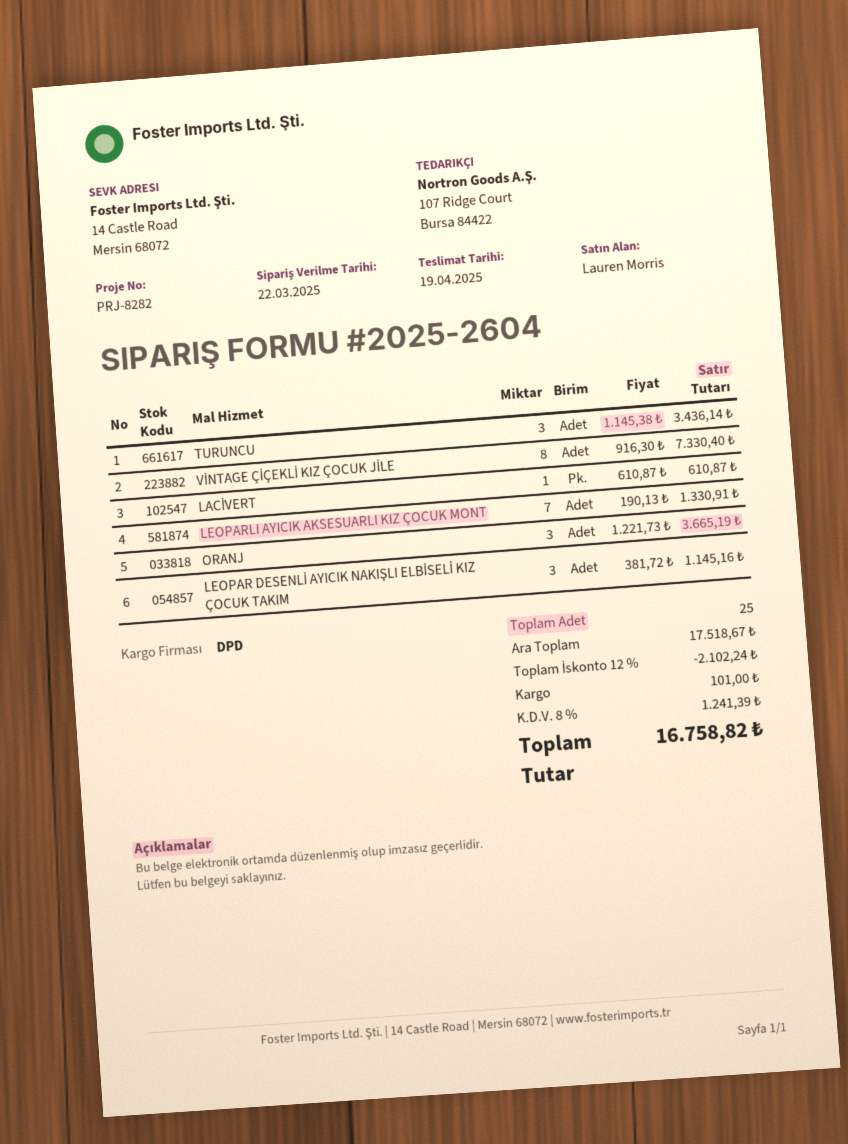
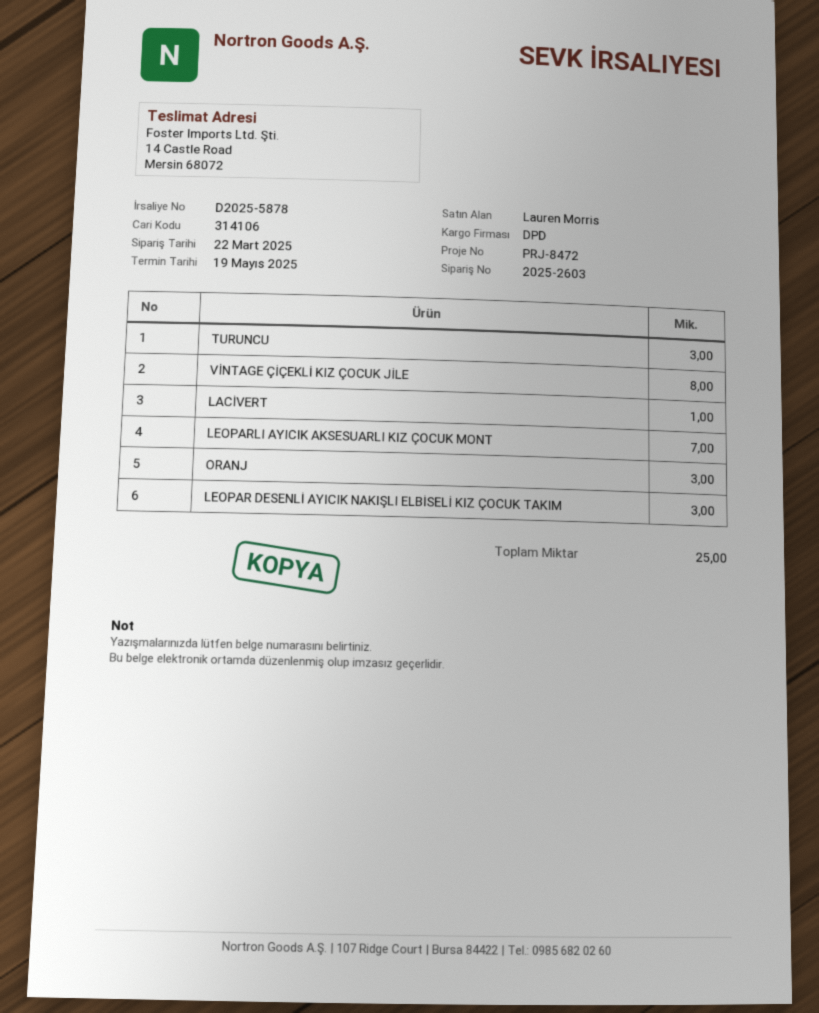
order number: 2025-2604 -> 2025-2603
delivery date: 2025-04-19 -> 2025-05-19
reference: PRJ-8282 -> PRJ-8472

